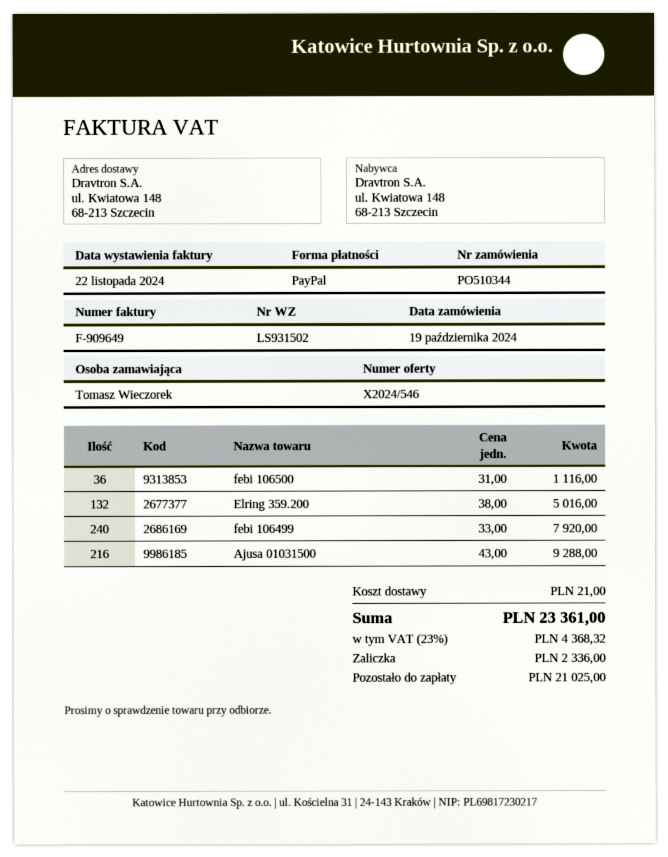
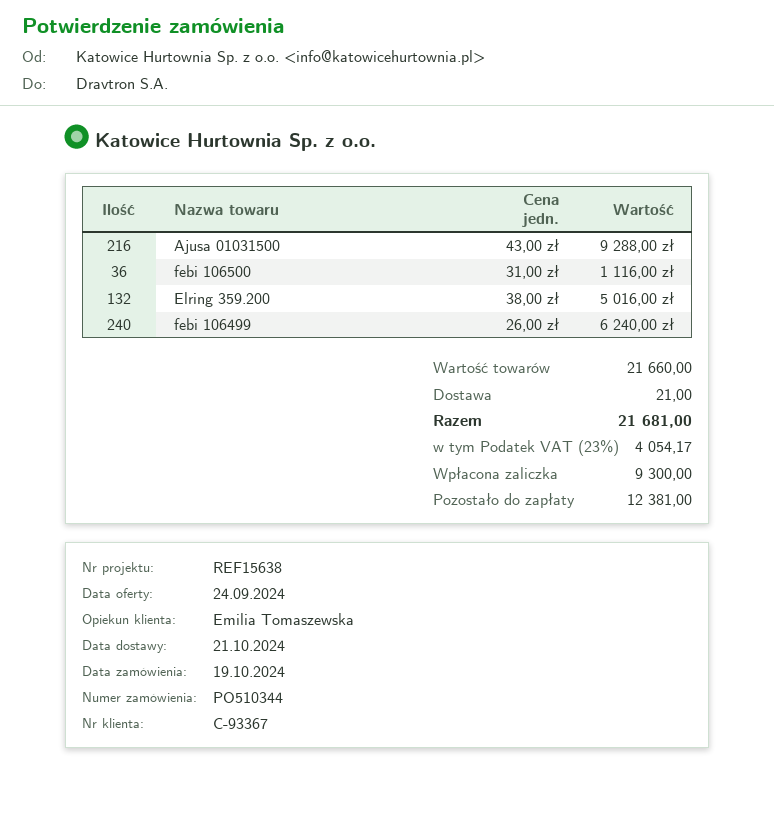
febi 106499: 240 x 33.00 = 7920.00 -> 240 x 26.00 = 6240.00
tax: 23% = 4368.32 -> 23% = 4054.17
total: 23361.00 -> 21681.00
deposit: 2336.00 -> 9300.00
balance: 21025.00 -> 12381.00

